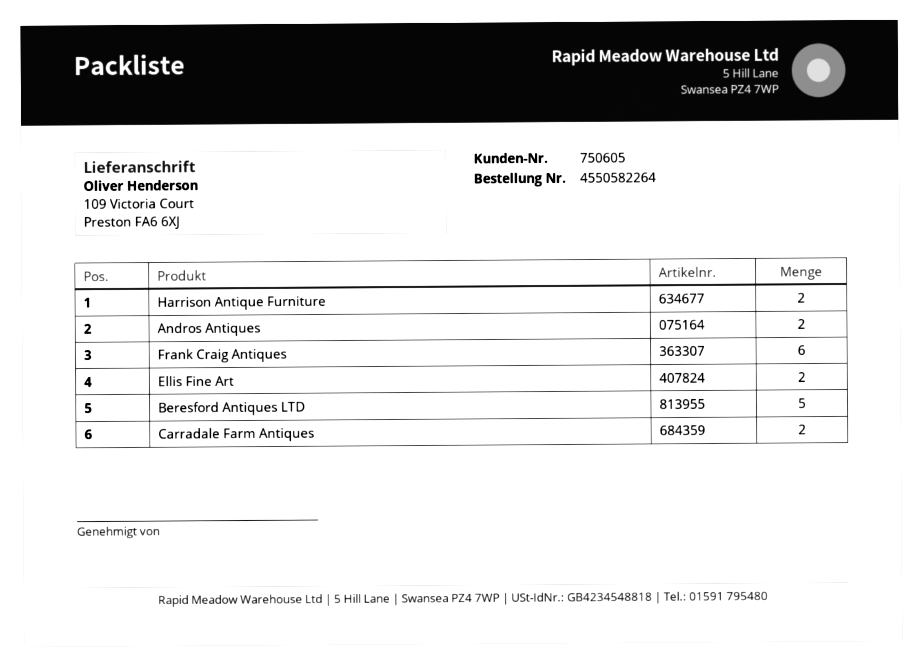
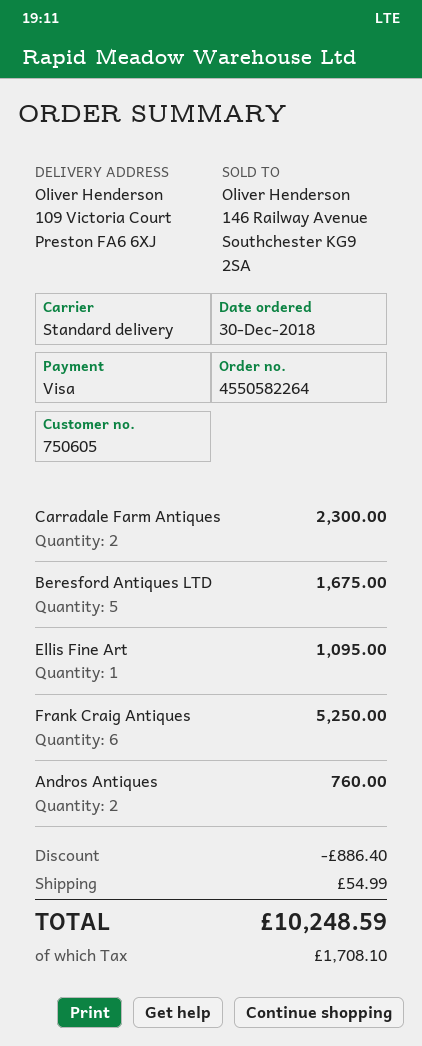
Harrison Antique Furniture: 2 -> none
Ellis Fine Art: 2 -> 1

